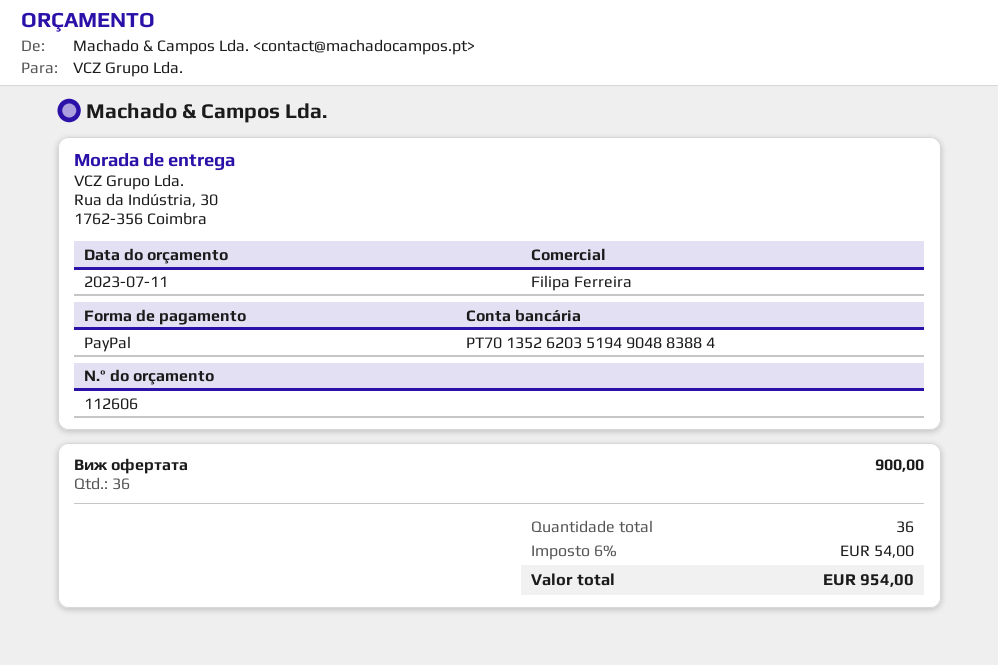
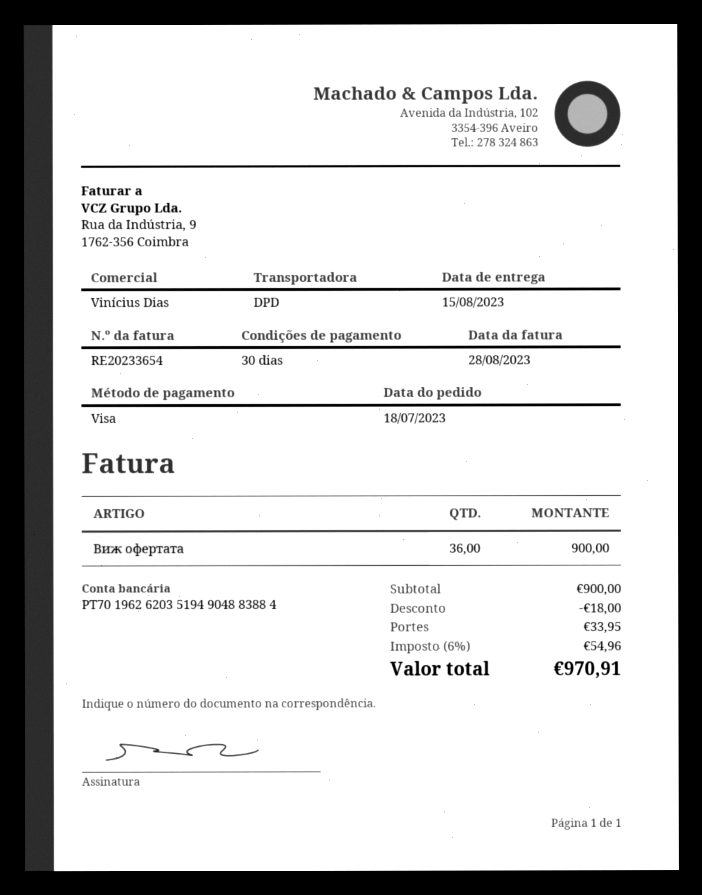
sales rep: Filipa Ferreira -> Vinícius Dias
payment method: PayPal -> Visa
bank account: PT70135262035194904883884 -> PT70196262035194904883884
discount: none -> 18.00
shipping: none -> 33.95
tax: 6% = 54.00 -> 6% = 54.96
total: 954.00 -> 970.91

